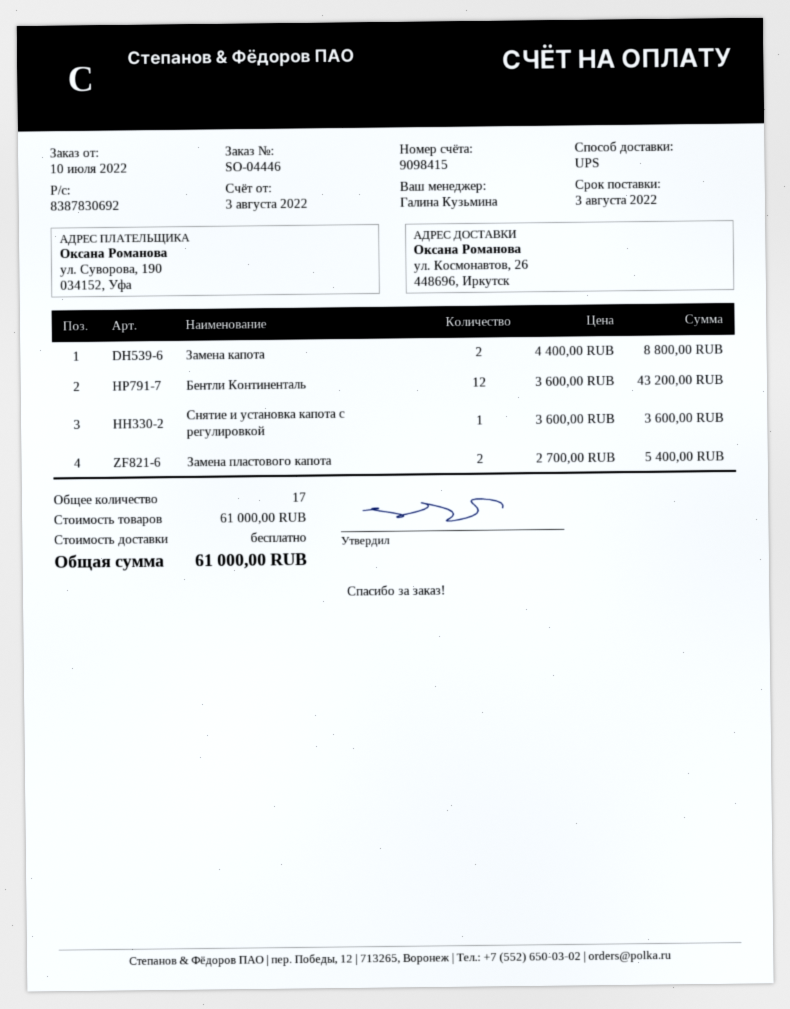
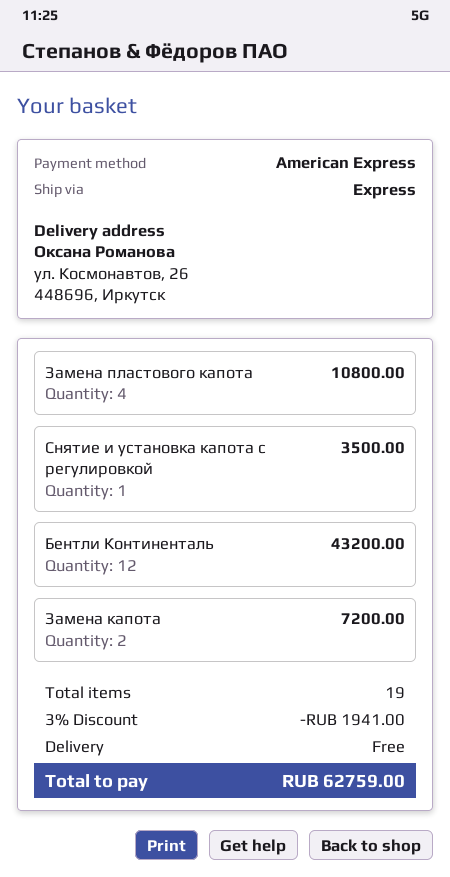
shipping method: UPS -> express
Замена капота: 2 for 8800.00 -> 2 for 7200.00
Снятие и установка капота с регулировкой: 1 for 3600.00 -> 1 for 3500.00
Замена пластового капота: 2 for 5400.00 -> 4 for 10800.00
total quantity: 17 -> 19
discount: none -> 3% = 1941.00
total: 61000.00 -> 62759.00

